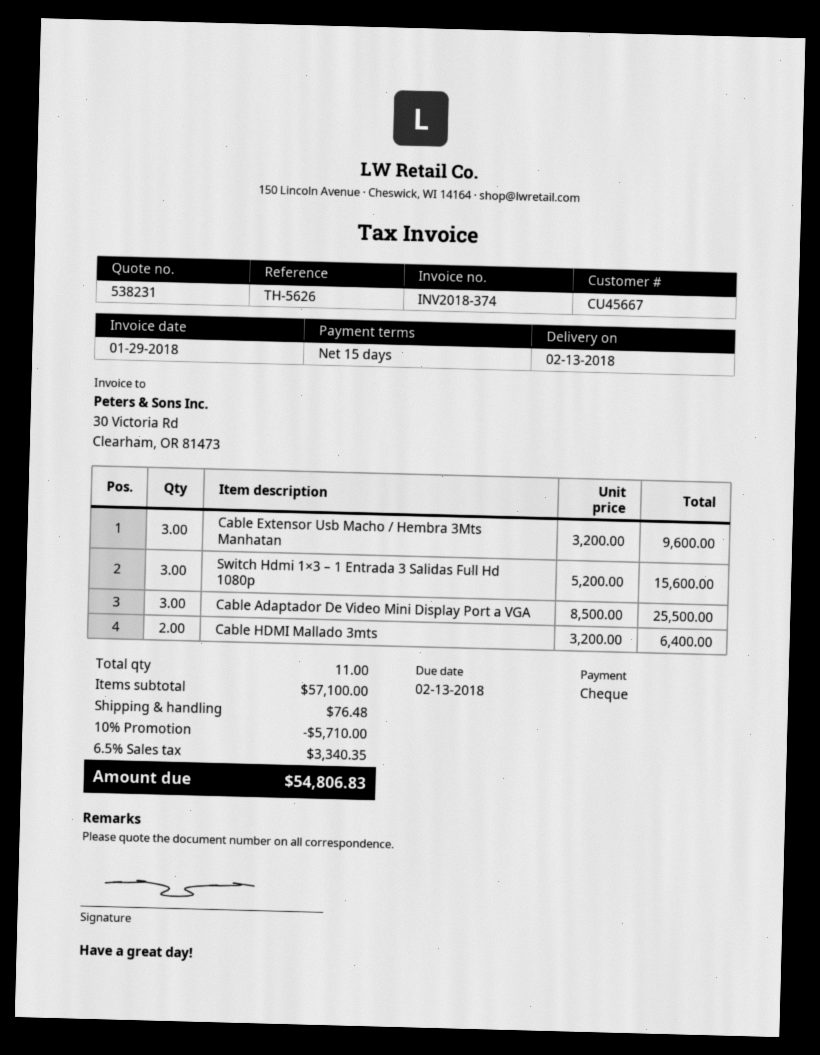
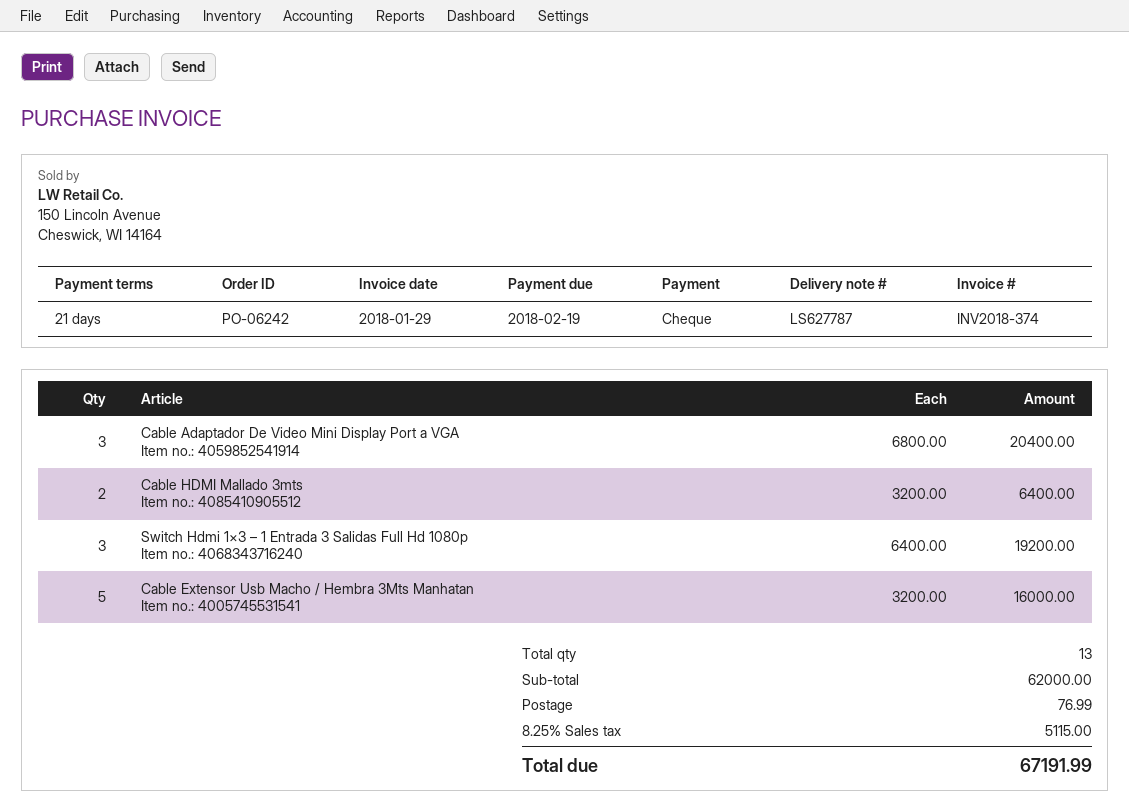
payment terms: 15 days -> 21 days
due date: 2018-02-13 -> 2018-02-19
Cable Extensor Usb Macho / Hembra 3Mts Manhatan: 3 x 3200.00 = 9600.00 -> 5 x 3200.00 = 16000.00
Switch Hdmi 1×3 – 1 Entrada 3 Salidas Full Hd 1080p: 3 x 5200.00 = 15600.00 -> 3 x 6400.00 = 19200.00
Cable Adaptador De Video Mini Display Port a VGA: 3 x 8500.00 = 25500.00 -> 3 x 6800.00 = 20400.00
total quantity: 11 -> 13
subtotal: 57100.00 -> 62000.00
discount: 10% = 5710.00 -> none
shipping: 76.48 -> 76.99
tax: 6.5% = 3340.35 -> 8.25% = 5115.00
total: 54806.83 -> 67191.99

